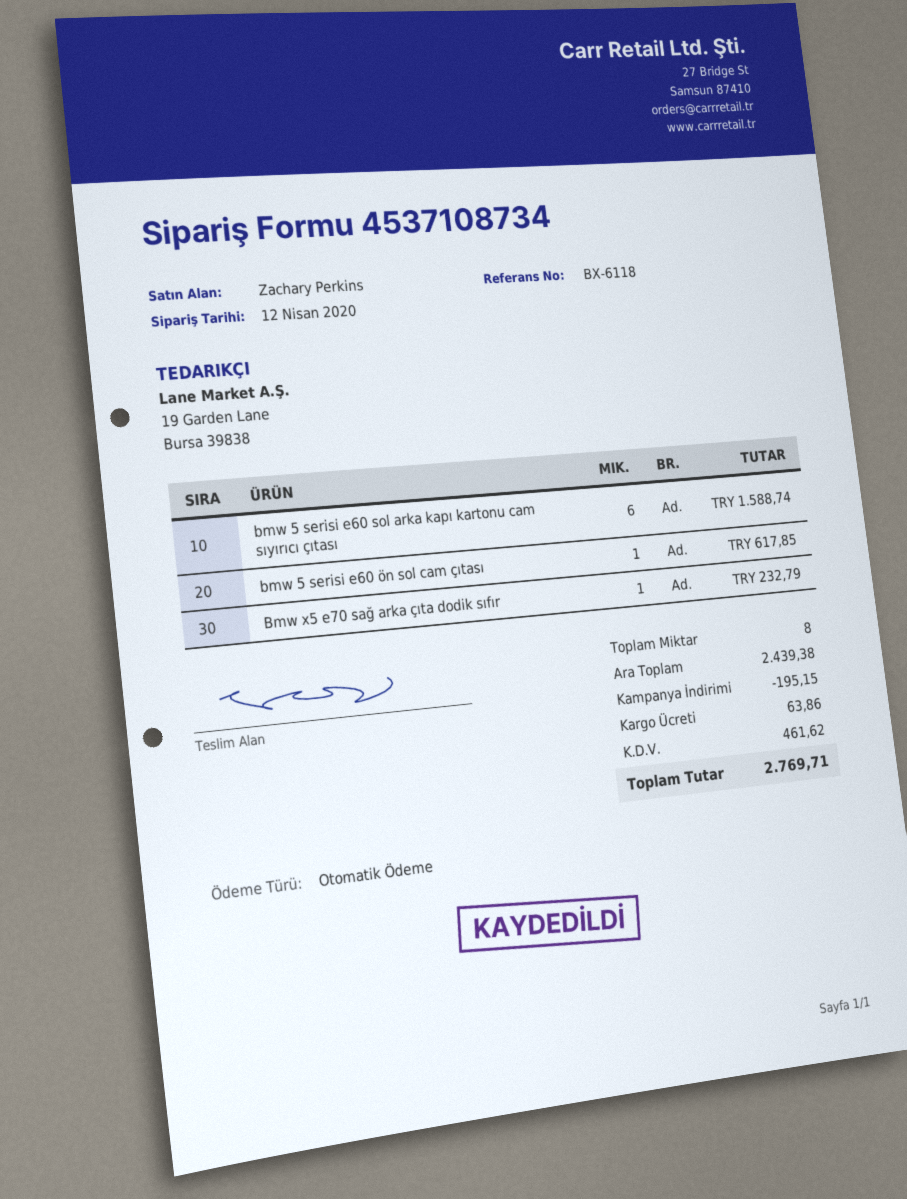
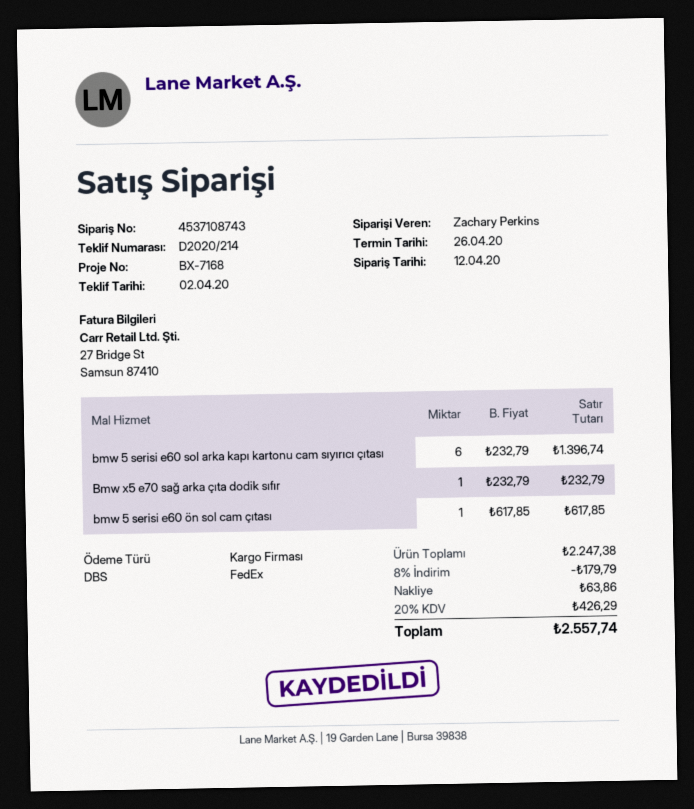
order number: 4537108734 -> 4537108743
reference: BX-6118 -> BX-7168
bmw 5 serisi e60 sol arka kapı kartonu cam sıyırıcı çıtası: 6 for 1588.74 -> 6 for 1396.74
subtotal: 2439.38 -> 2247.38
discount: 195.15 -> 179.79
tax: 461.62 -> 426.29
total: 2769.71 -> 2557.74

